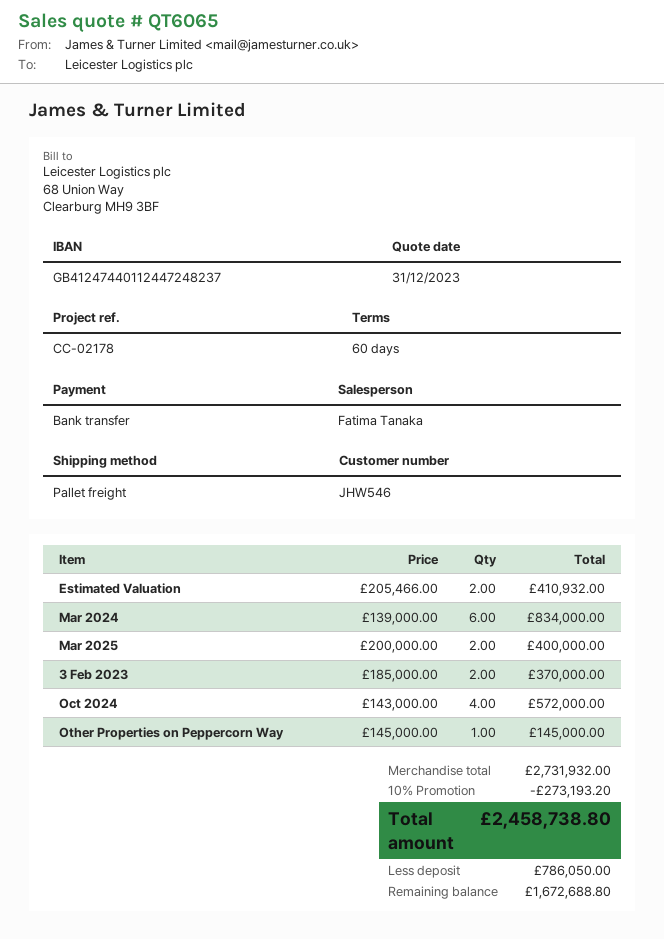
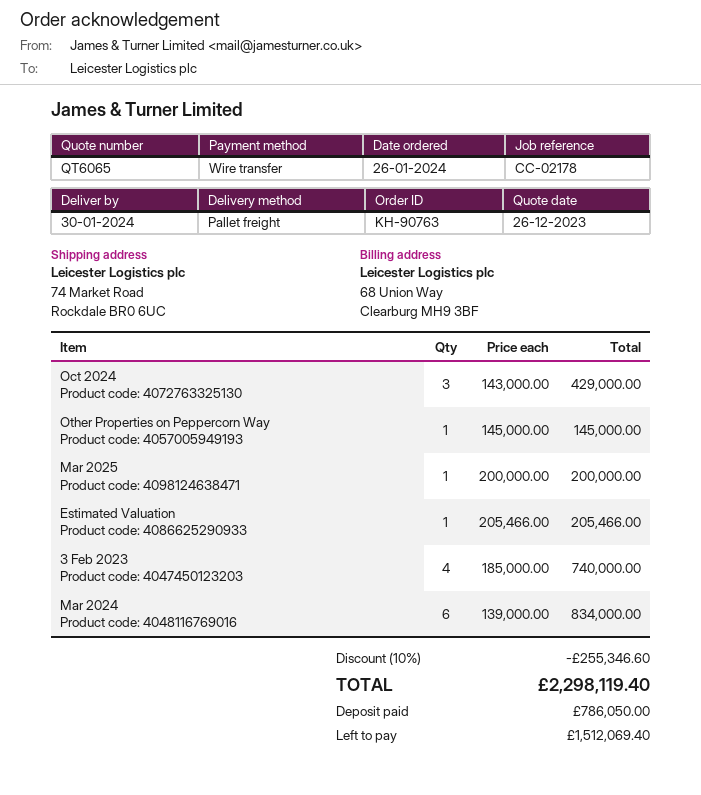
quote date: 2023-12-31 -> 2023-12-26
Estimated Valuation: 2 x 205466.00 = 410932.00 -> 1 x 205466.00 = 205466.00
Mar 2025: 2 x 200000.00 = 400000.00 -> 1 x 200000.00 = 200000.00
3 Feb 2023: 2 x 185000.00 = 370000.00 -> 4 x 185000.00 = 740000.00
Oct 2024: 4 x 143000.00 = 572000.00 -> 3 x 143000.00 = 429000.00
discount: 10% = 273193.20 -> 10% = 255346.60
total: 2458738.80 -> 2298119.40
balance: 1672688.80 -> 1512069.40

